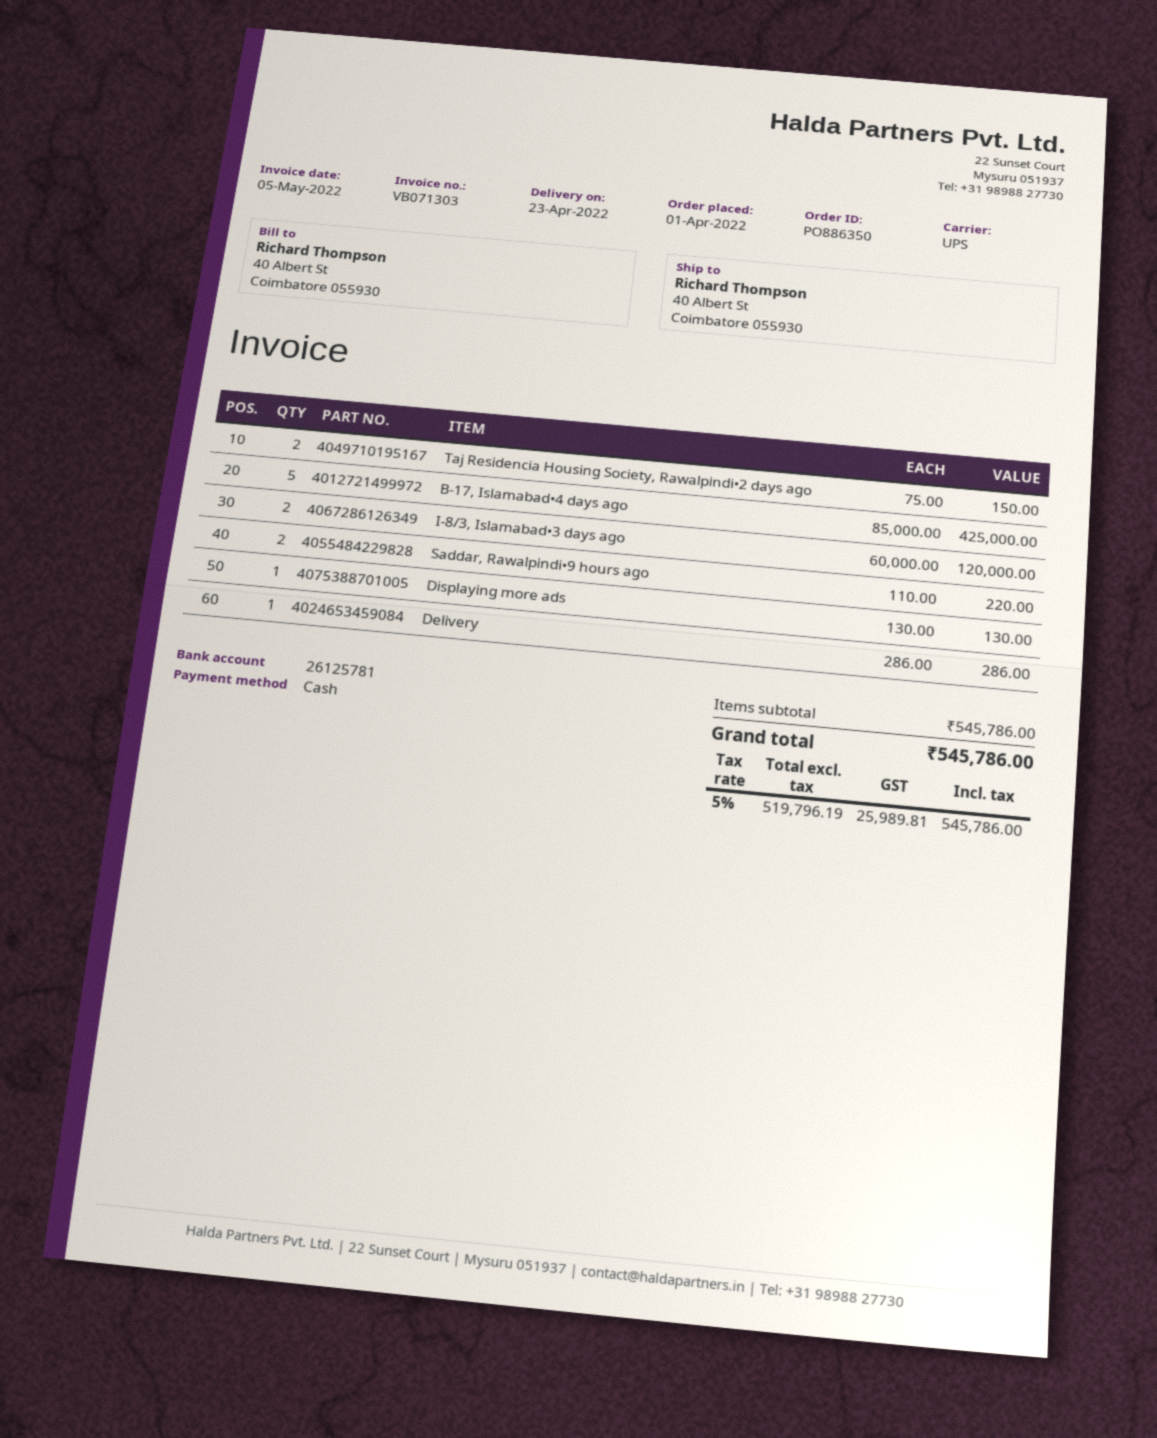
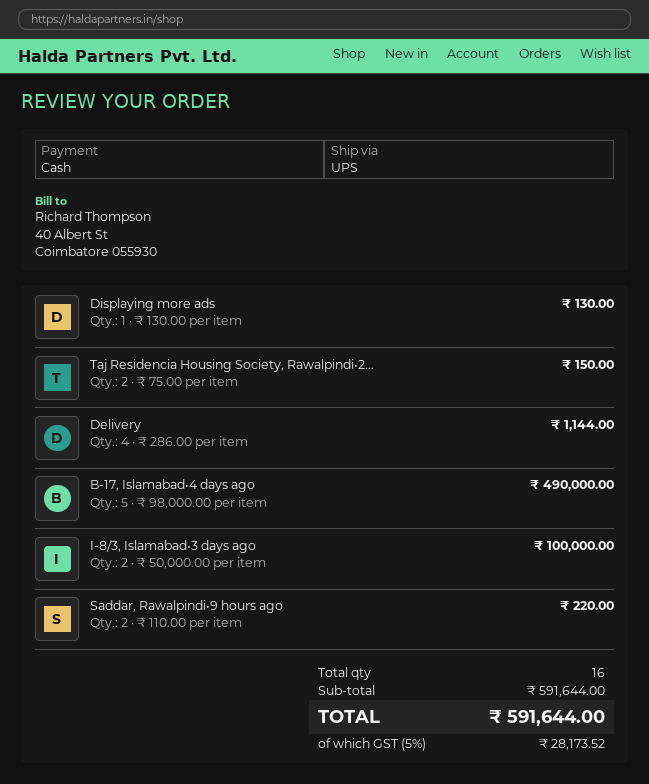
B-17, Islamabad•4 days ago: 5 x 85000.00 = 425000.00 -> 5 x 98000.00 = 490000.00
I-8/3, Islamabad•3 days ago: 2 x 60000.00 = 120000.00 -> 2 x 50000.00 = 100000.00
Delivery: 1 x 286.00 = 286.00 -> 4 x 286.00 = 1144.00
subtotal: 545786.00 -> 591644.00
tax: 5% = 25989.81 -> 5% = 28173.52
total: 545786.00 -> 591644.00

